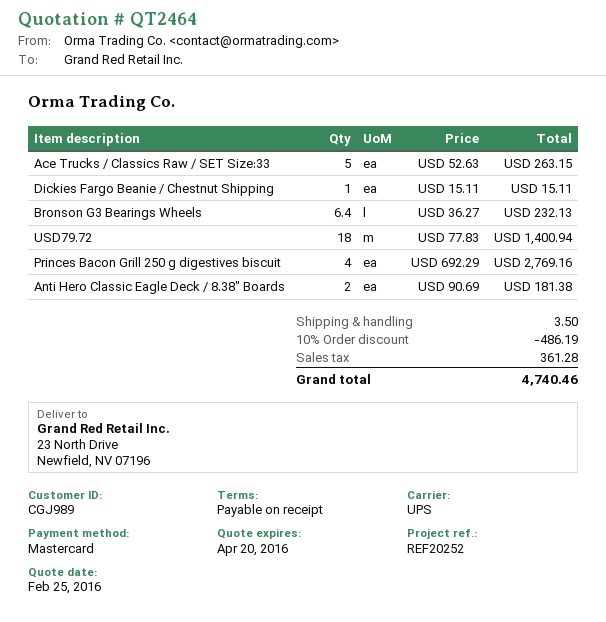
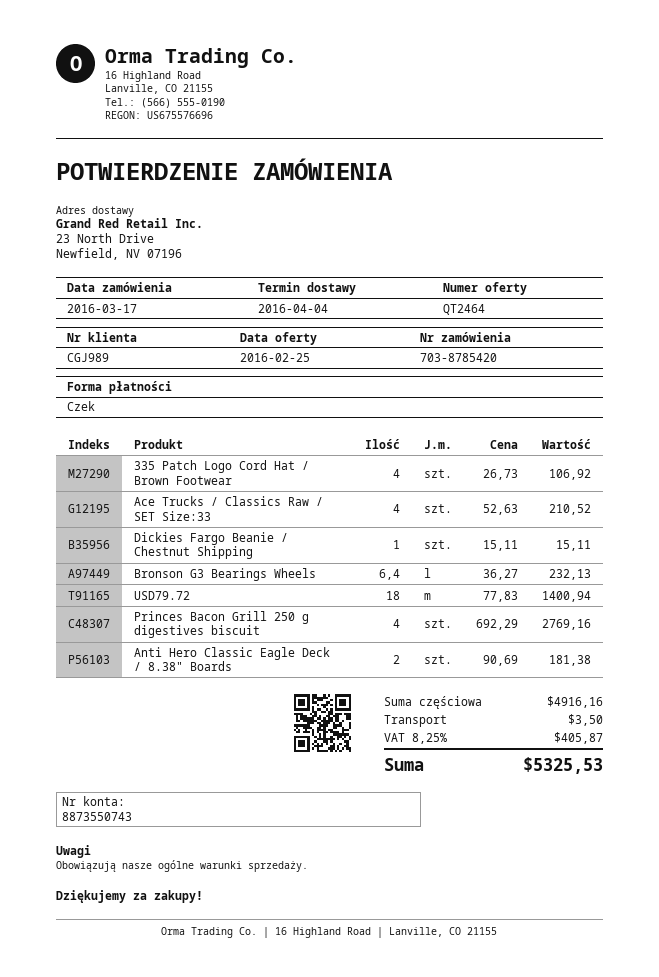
payment method: Mastercard -> cheque
Ace Trucks / Classics Raw / SET Size:33: 5 x 52.63 = 263.15 -> 4 x 52.63 = 210.52
335 Patch Logo Cord Hat / Brown Footwear: none -> 4 x 26.73 = 106.92
discount: 10% = 486.19 -> none
tax: 361.28 -> 405.87
total: 4740.46 -> 5325.53

